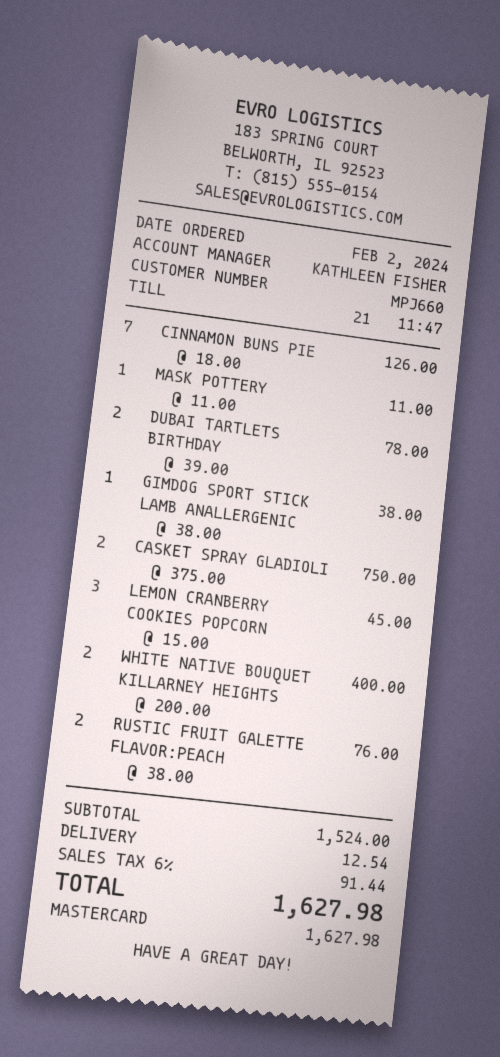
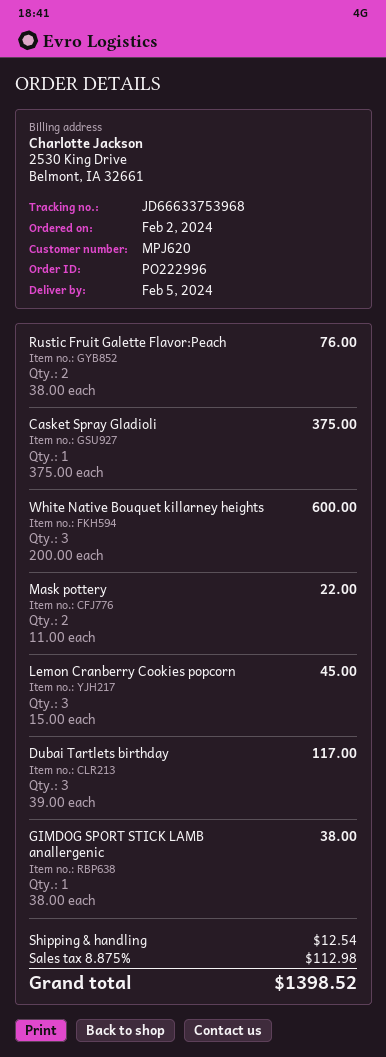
customer number: MPJ660 -> MPJ620
CINNAMON BUNS PIE: 7 x 18.00 = 126.00 -> none
MASK POTTERY: 1 x 11.00 = 11.00 -> 2 x 11.00 = 22.00
DUBAI TARTLETS BIRTHDAY: 2 x 39.00 = 78.00 -> 3 x 39.00 = 117.00
CASKET SPRAY GLADIOLI: 2 x 375.00 = 750.00 -> 1 x 375.00 = 375.00
WHITE NATIVE BOUQUET KILLARNEY HEIGHTS: 2 x 200.00 = 400.00 -> 3 x 200.00 = 600.00
tax: 6% = 91.44 -> 8.875% = 112.98
total: 1627.98 -> 1398.52

